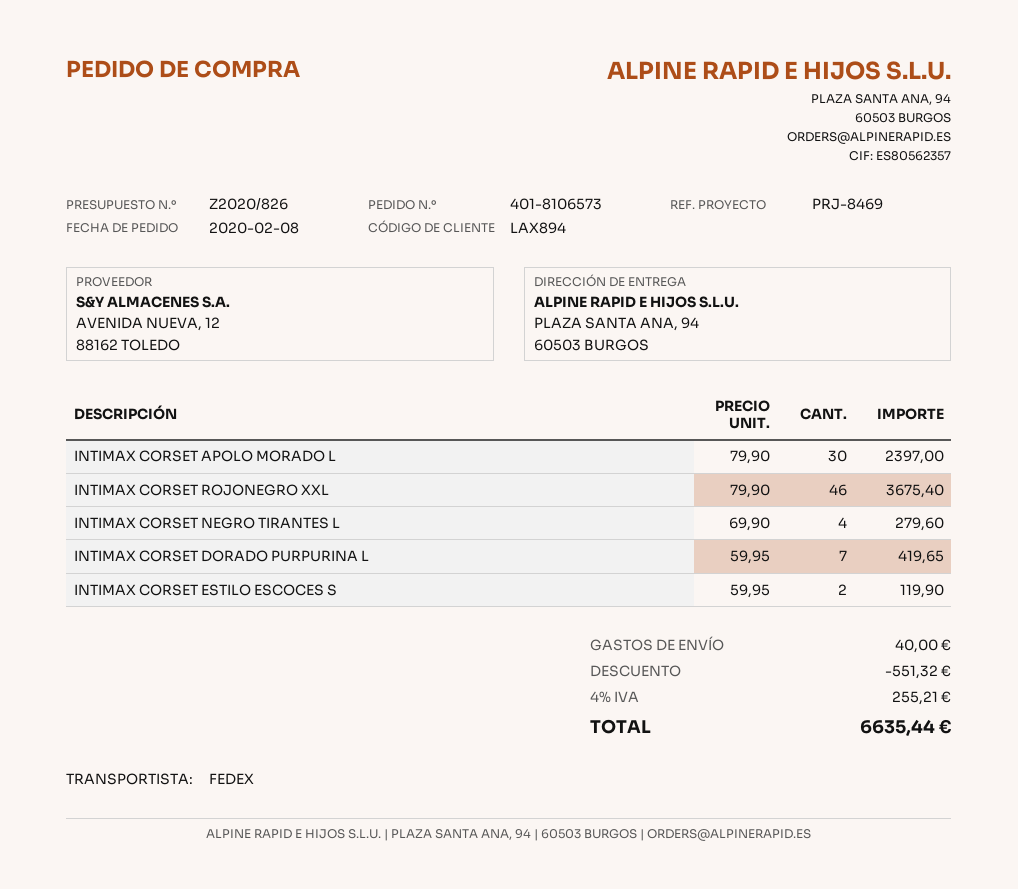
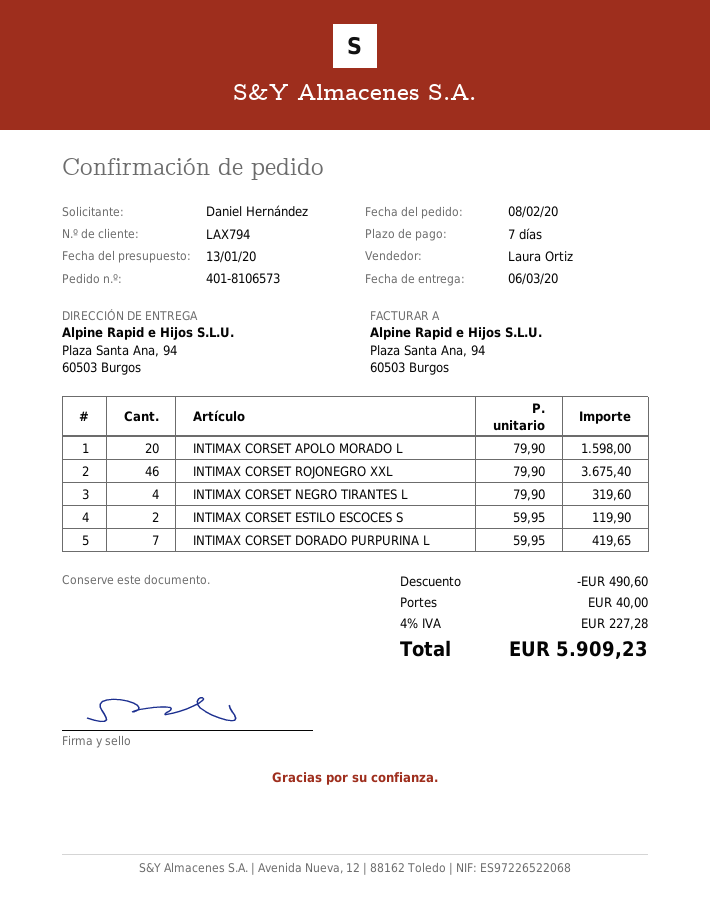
customer number: LAX894 -> LAX794
INTIMAX CORSET APOLO MORADO L: 30 x 79.90 = 2397.00 -> 20 x 79.90 = 1598.00
INTIMAX CORSET NEGRO TIRANTES L: 4 x 69.90 = 279.60 -> 4 x 79.90 = 319.60
discount: 551.32 -> 490.60
tax: 4% = 255.21 -> 4% = 227.28
total: 6635.44 -> 5909.23

